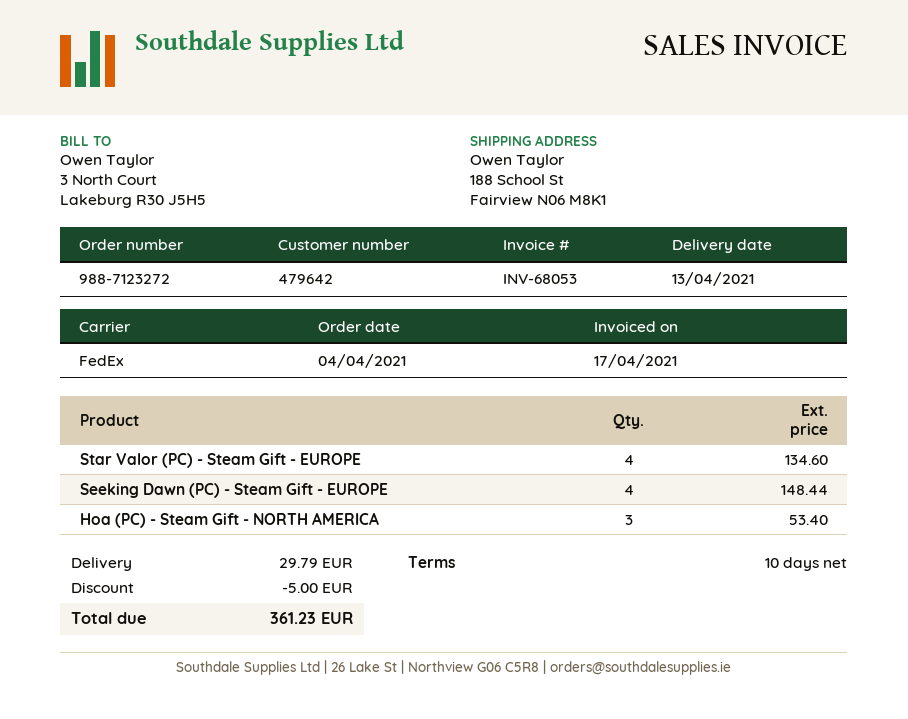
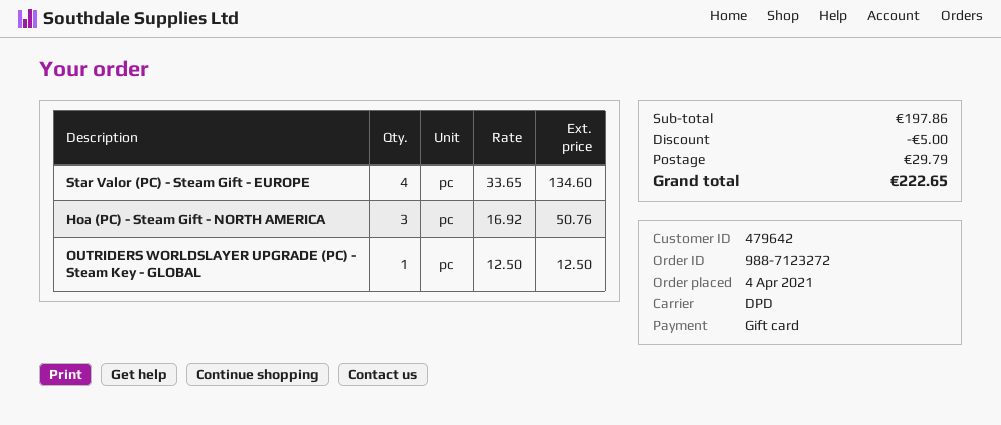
shipping method: FedEx -> DPD
Seeking Dawn (PC) - Steam Gift - EUROPE: 4 for 148.44 -> none
Hoa (PC) - Steam Gift - NORTH AMERICA: 3 for 53.40 -> 3 for 50.76
OUTRIDERS WORLDSLAYER UPGRADE (PC) - Steam Key - GLOBAL: none -> 1 for 12.50
total: 361.23 -> 222.65

